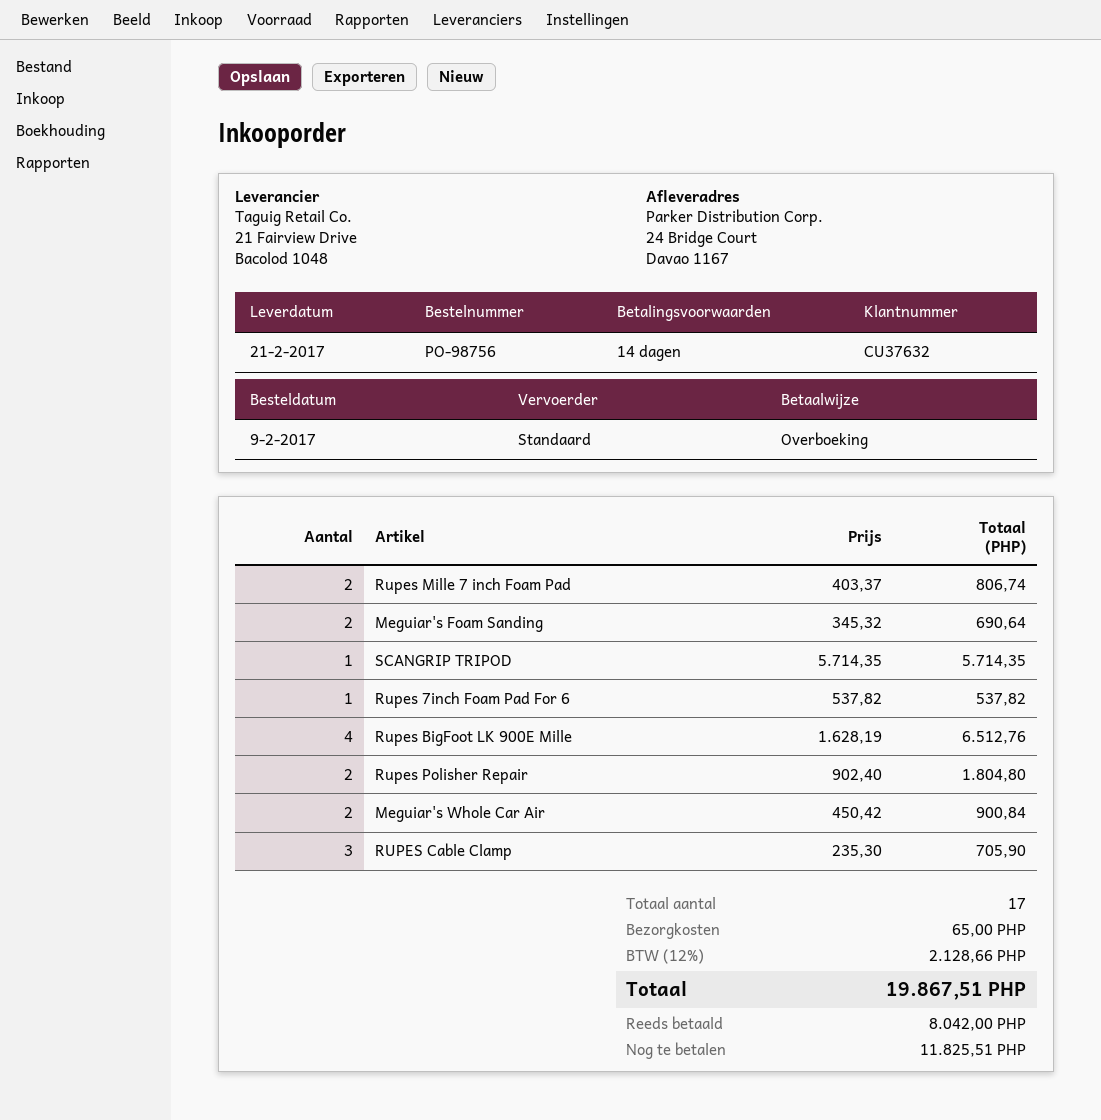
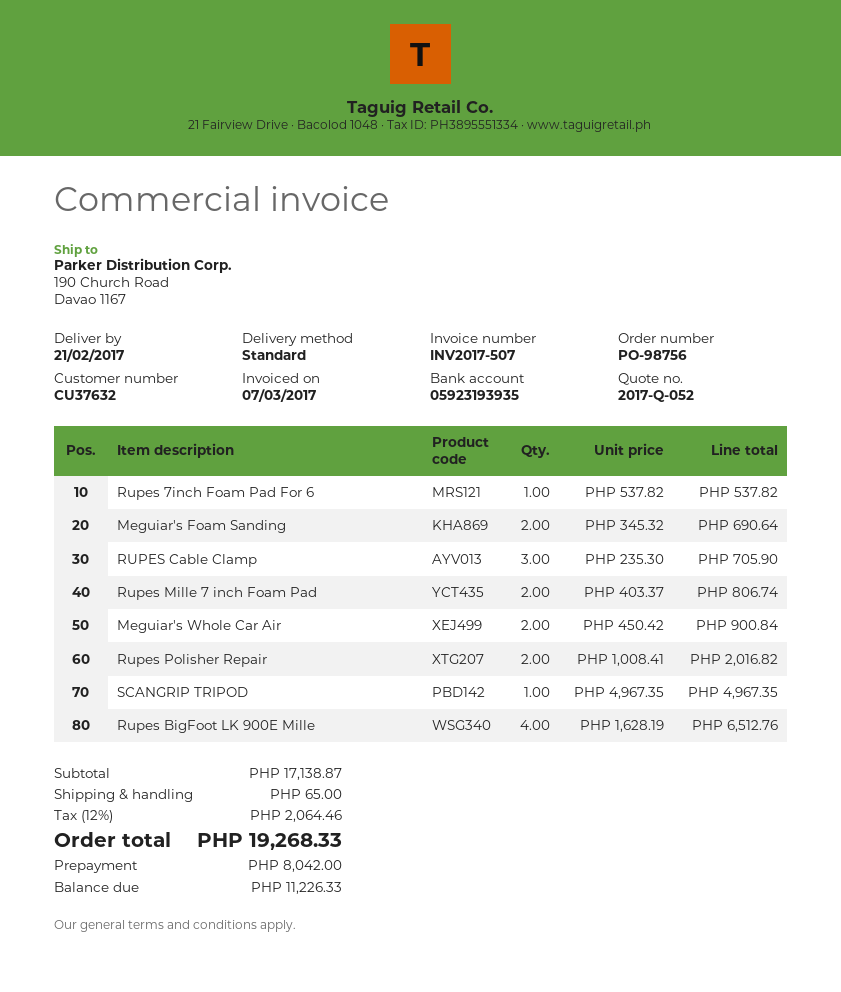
ship to: 24 Bridge Court, Davao 1167 -> 190 Church Road, Davao 1167
SCANGRIP TRIPOD: 1 x 5714.35 = 5714.35 -> 1 x 4967.35 = 4967.35
Rupes Polisher Repair: 2 x 902.40 = 1804.80 -> 2 x 1008.41 = 2016.82
tax: 12% = 2128.66 -> 12% = 2064.46
total: 19867.51 -> 19268.33
balance: 11825.51 -> 11226.33

